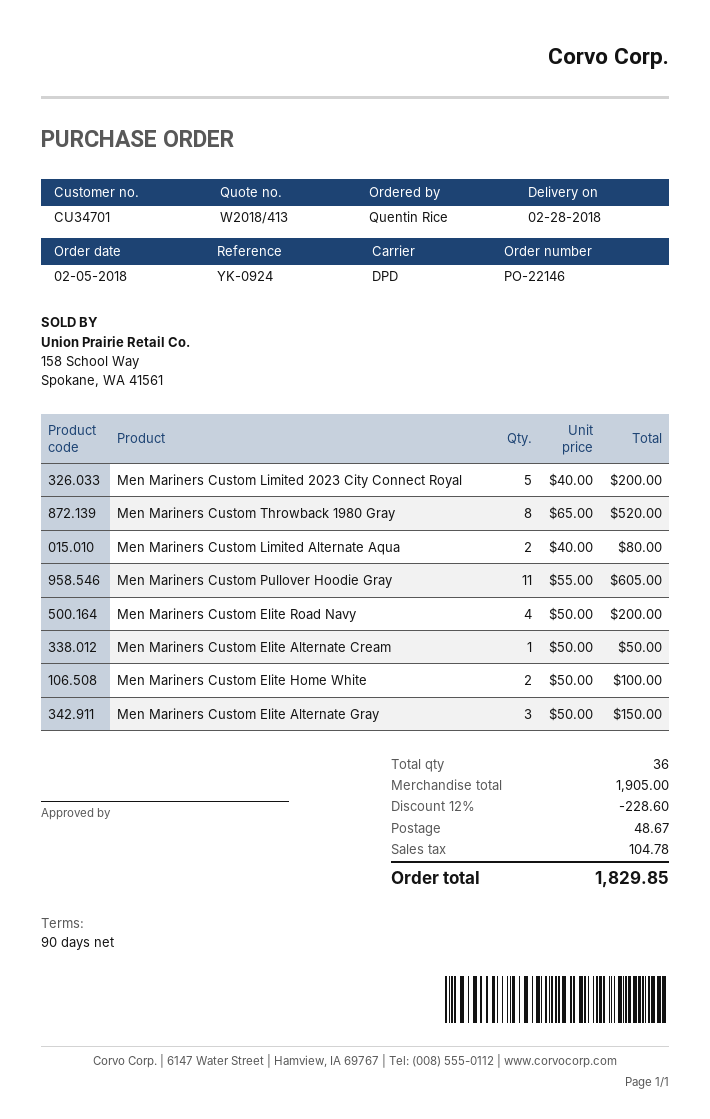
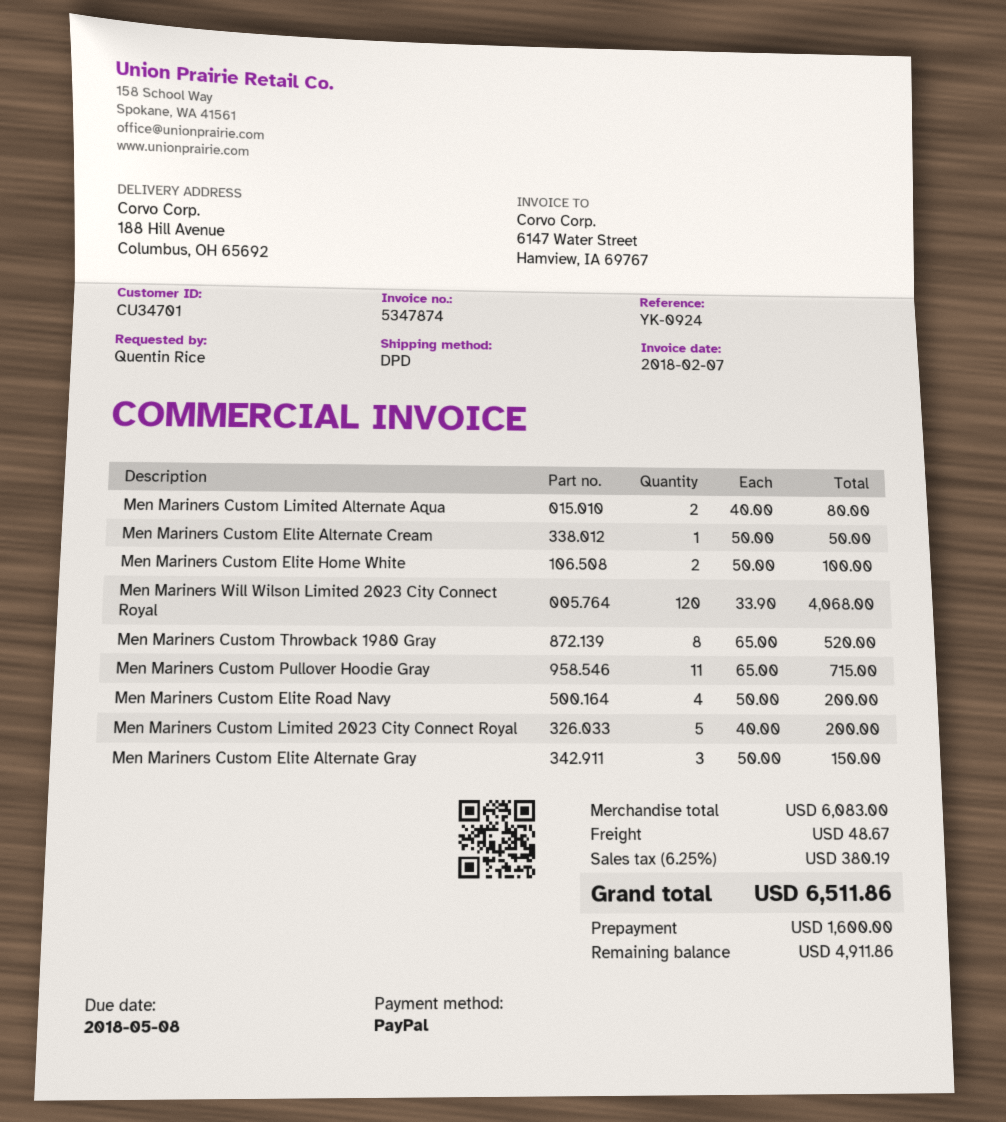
Men Mariners Custom Pullover Hoodie Gray: 11 x 55.00 = 605.00 -> 11 x 65.00 = 715.00
Men Mariners Will Wilson Limited 2023 City Connect Royal: none -> 120 x 33.90 = 4068.00
subtotal: 1905.00 -> 6083.00
discount: 12% = 228.60 -> none
tax: 104.78 -> 380.19
total: 1829.85 -> 6511.86

